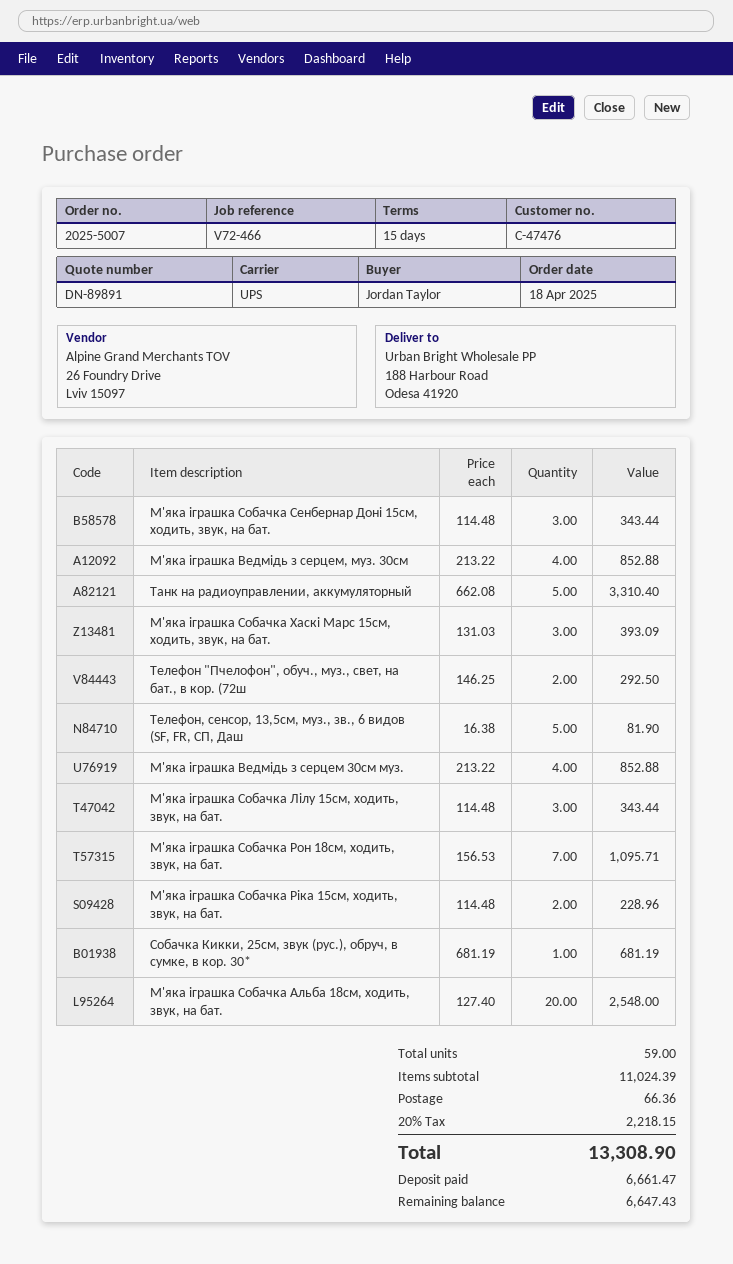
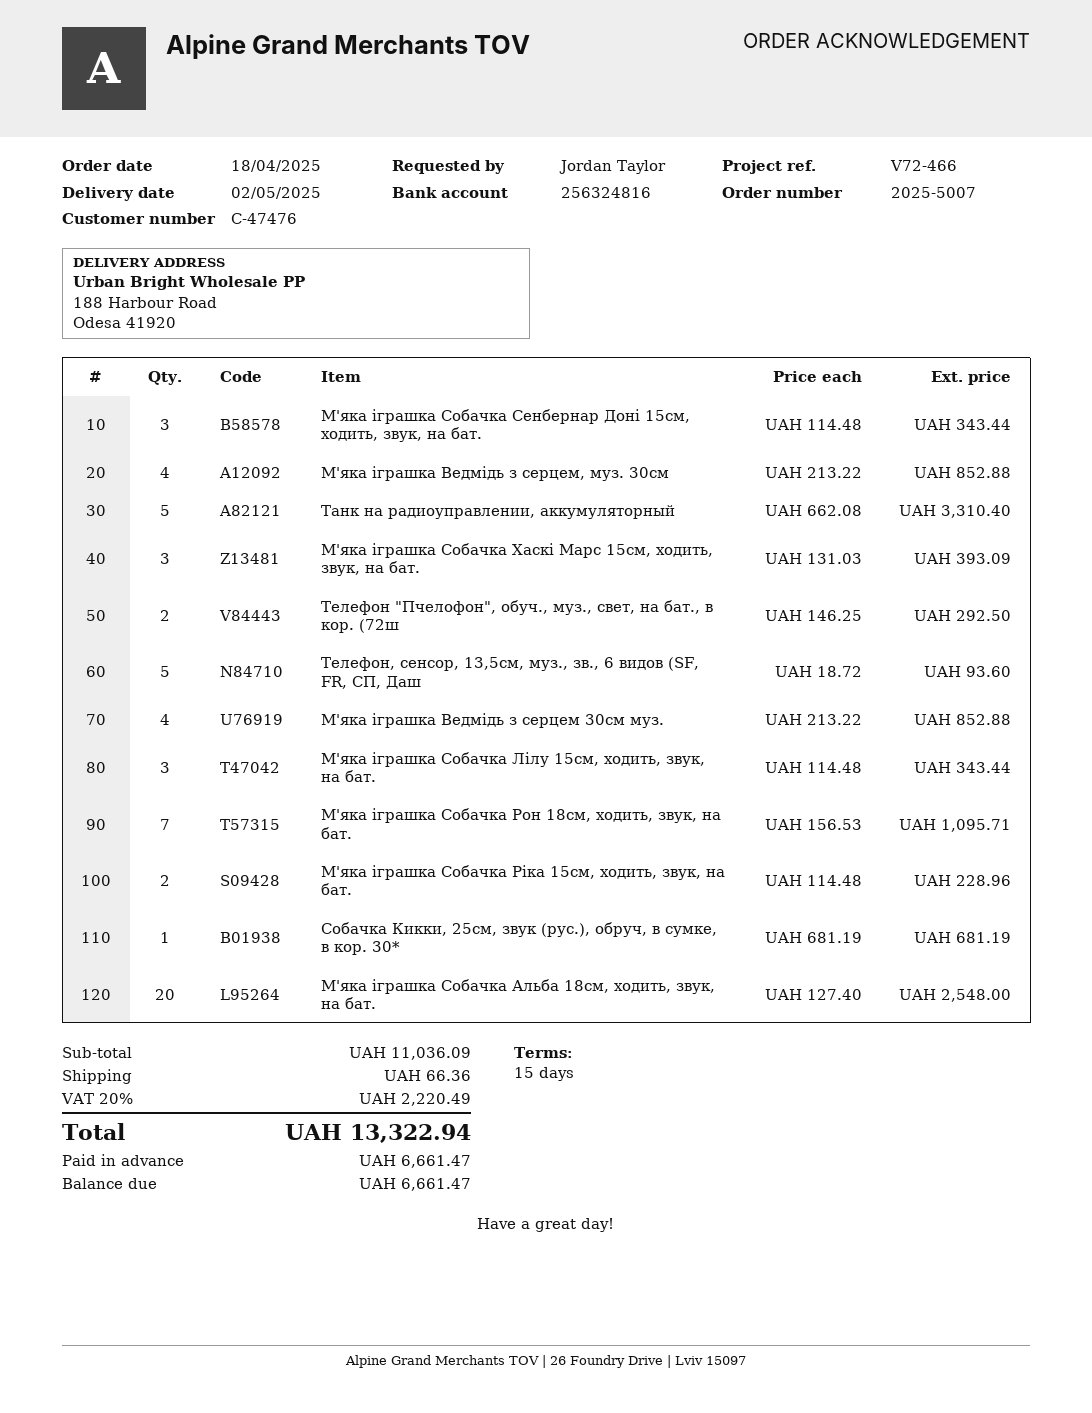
Телефон, сенсор, 13,5см, муз., зв., 6 видов (SF, FR, СП, Даш: 5 x 16.38 = 81.90 -> 5 x 18.72 = 93.60
subtotal: 11024.39 -> 11036.09
tax: 20% = 2218.15 -> 20% = 2220.49
total: 13308.90 -> 13322.94
balance: 6647.43 -> 6661.47

